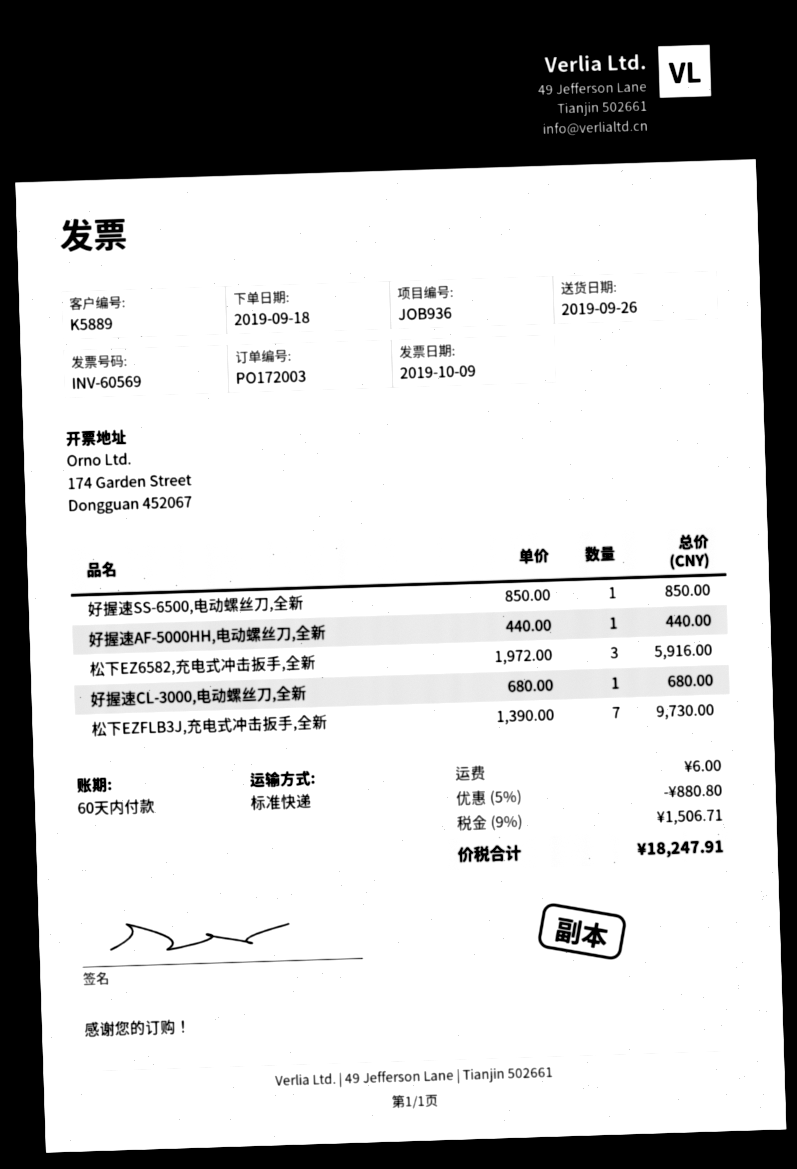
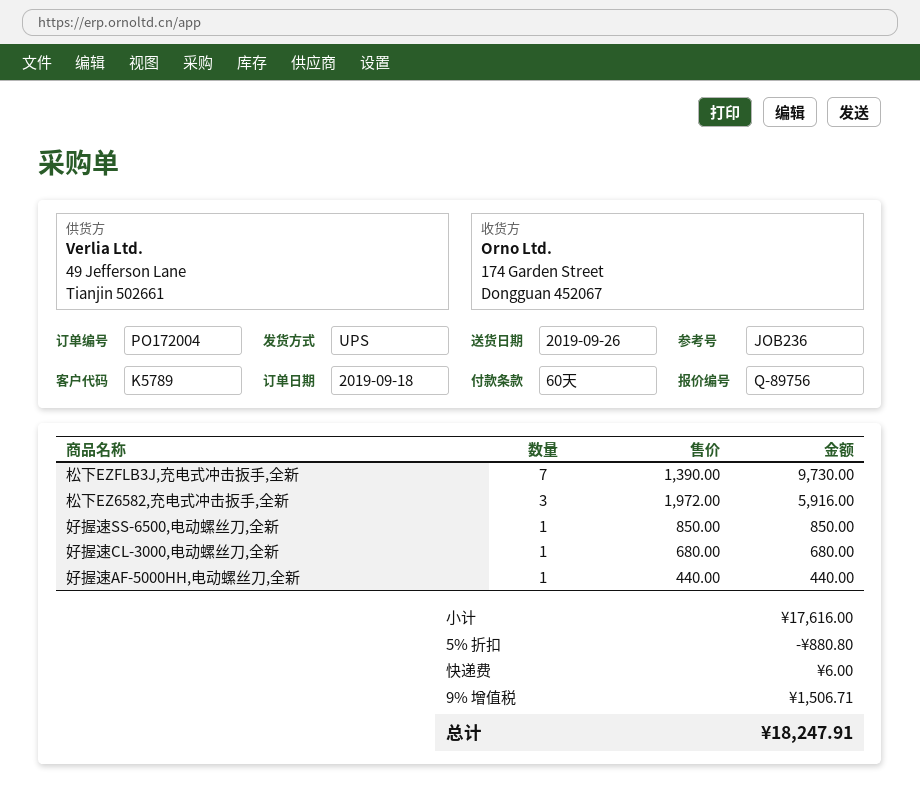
order number: PO172003 -> PO172004
customer number: K5889 -> K5789
reference: JOB936 -> JOB236
shipping method: standard -> UPS

